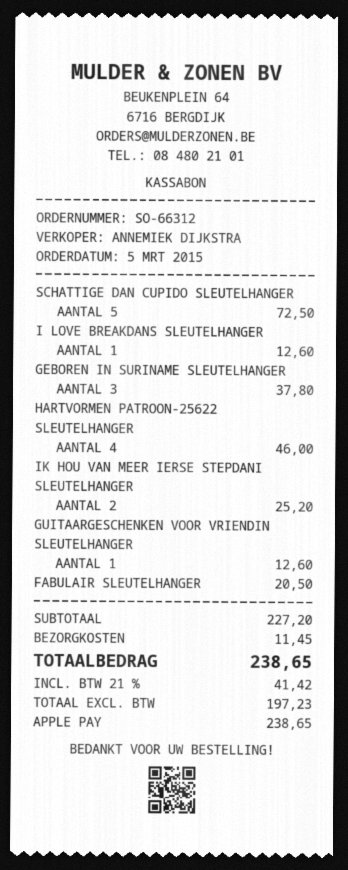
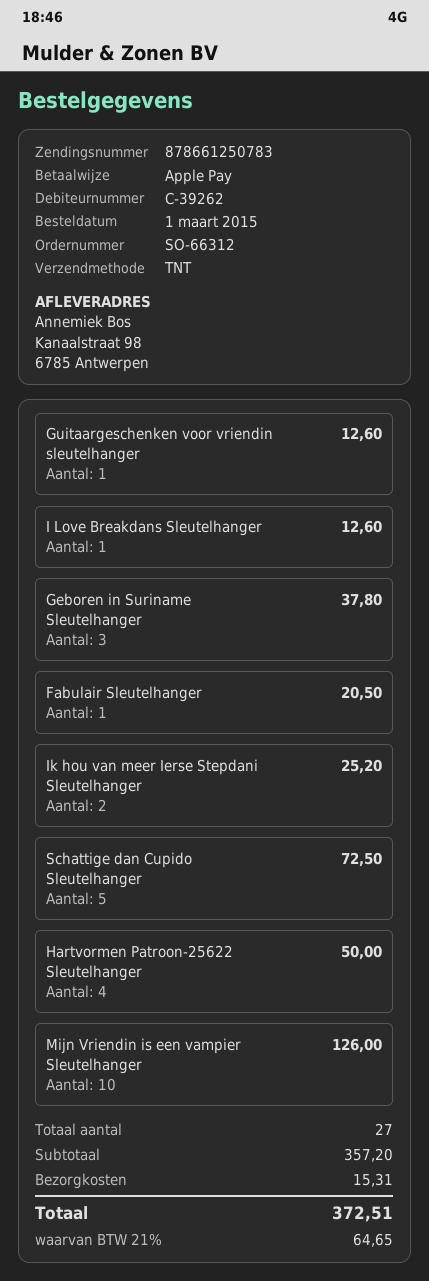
order date: 2015-03-05 -> 2015-03-01
HARTVORMEN PATROON-25622 SLEUTELHANGER: 4 for 46.00 -> 4 for 50.00
Mijn Vriendin is een vampier Sleutelhanger: none -> 10 for 126.00
subtotal: 227.20 -> 357.20
shipping: 11.45 -> 15.31
tax: 21% = 41.42 -> 21% = 64.65
total: 238.65 -> 372.51

